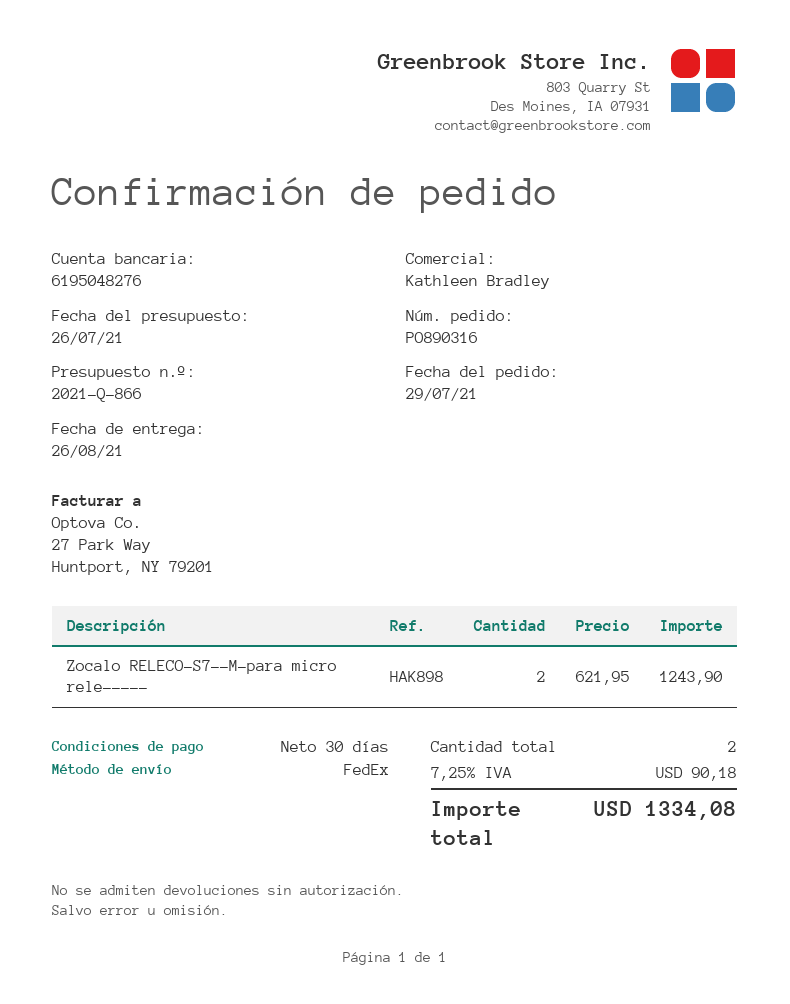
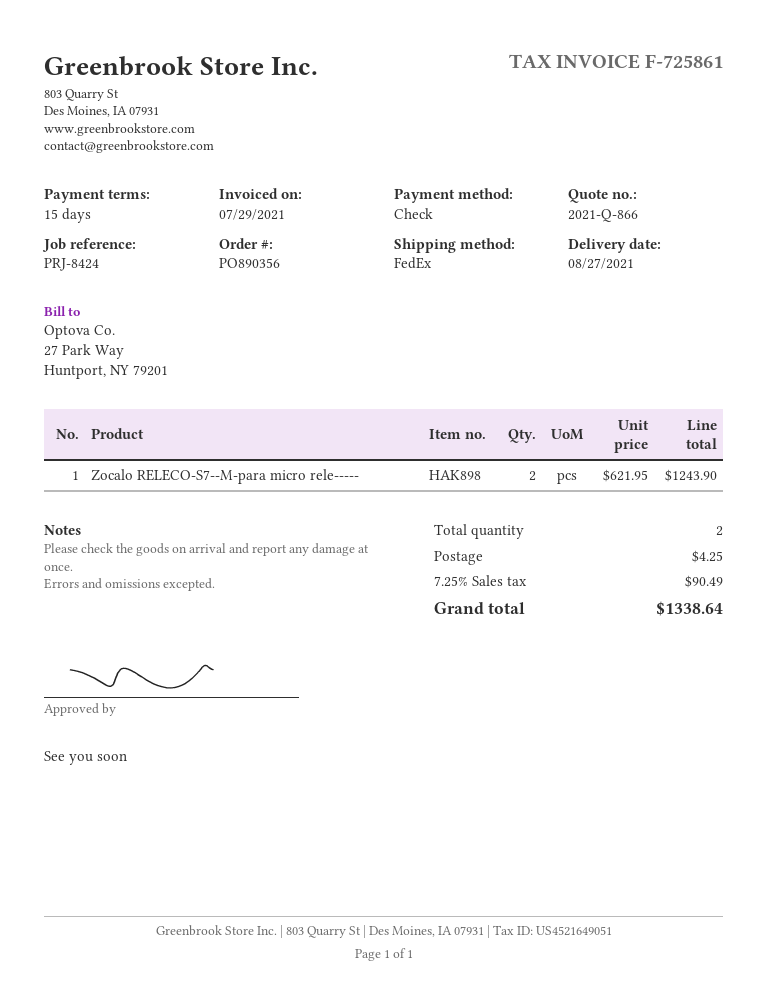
order number: PO890316 -> PO890356
delivery date: 2021-08-26 -> 2021-08-27
payment terms: 30 days -> 15 days
shipping: none -> 4.25
tax: 7.25% = 90.18 -> 7.25% = 90.49
total: 1334.08 -> 1338.64

